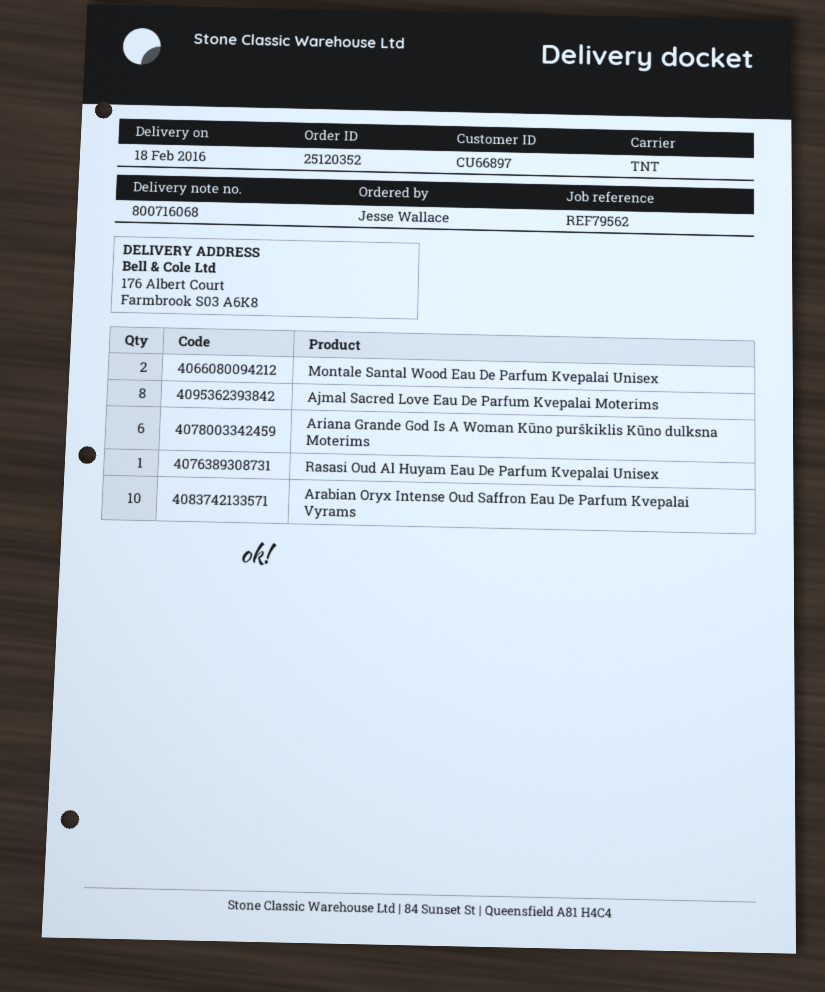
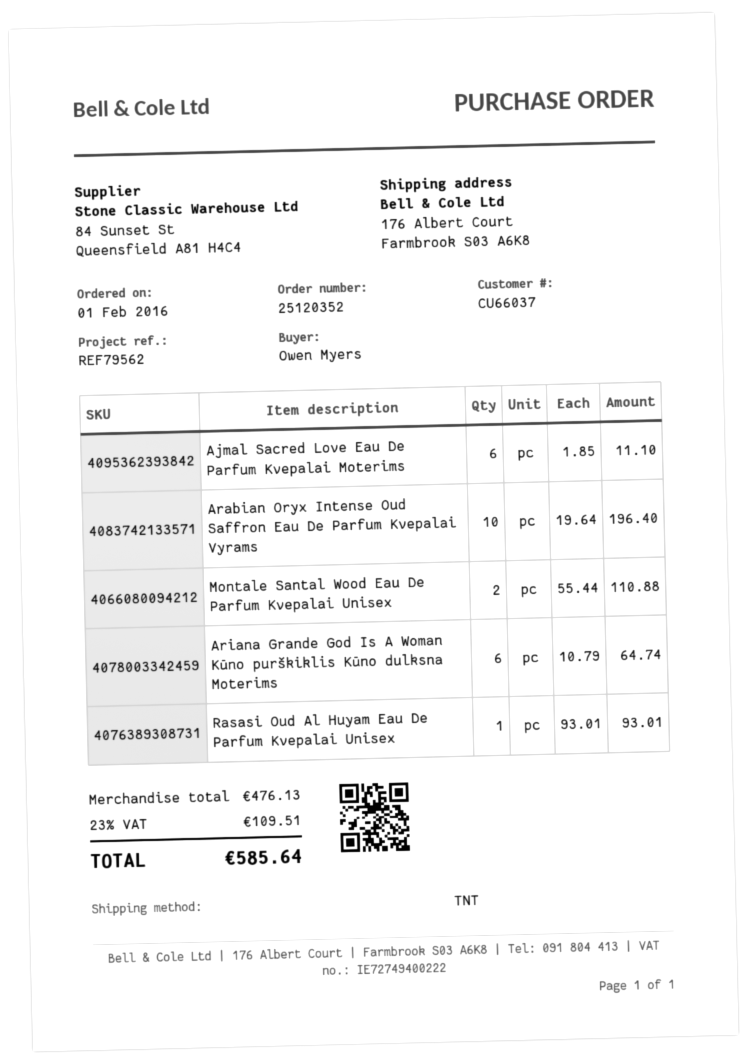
customer number: CU66897 -> CU66037
ordered by: Jesse Wallace -> Owen Myers
Ajmal Sacred Love Eau De Parfum Kvepalai Moterims: 8 -> 6

